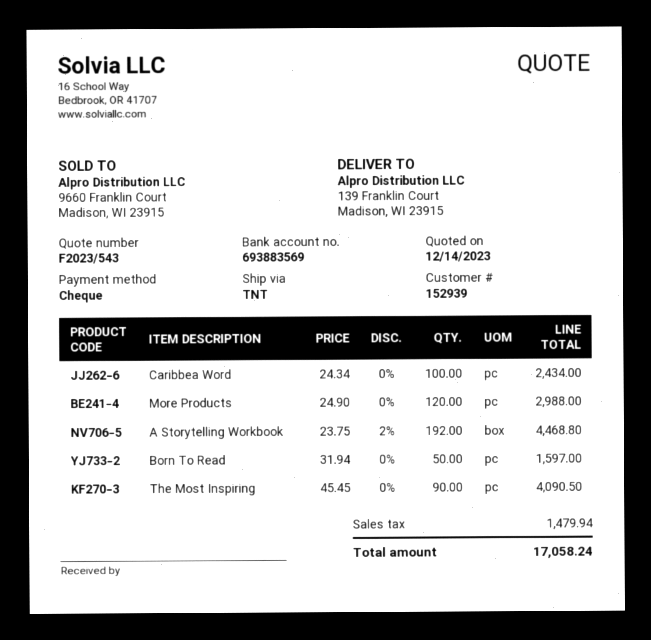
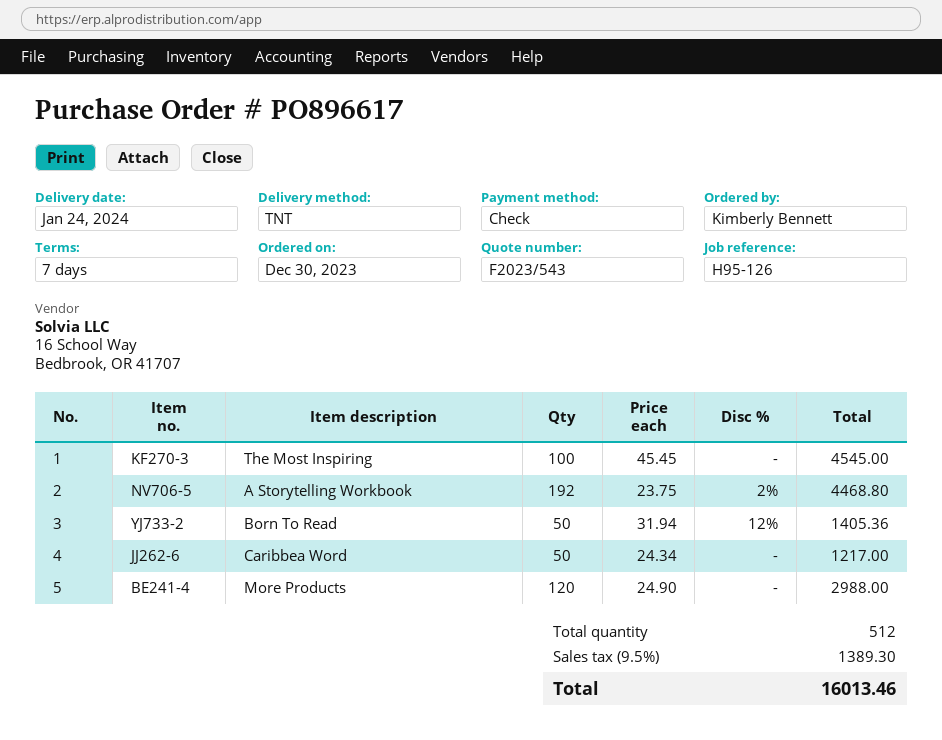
Caribbea Word: 100 x 24.34 = 2434.00 -> 50 x 24.34 = 1217.00
Born To Read: 50 x 31.94 = 1597.00 -> 50 x 31.94 - 12% = 1405.36
The Most Inspiring: 90 x 45.45 = 4090.50 -> 100 x 45.45 = 4545.00
tax: 1479.94 -> 1389.30
total: 17058.24 -> 16013.46

